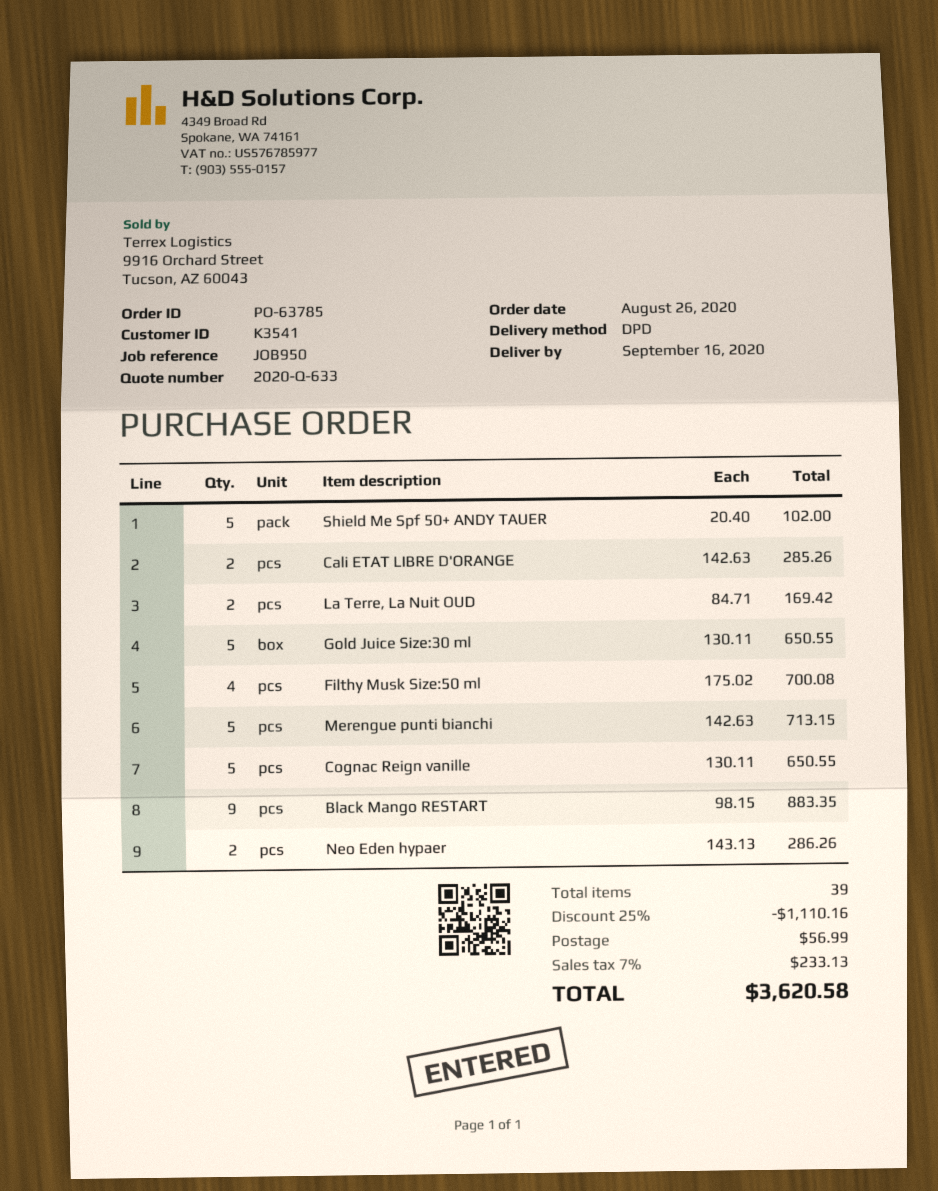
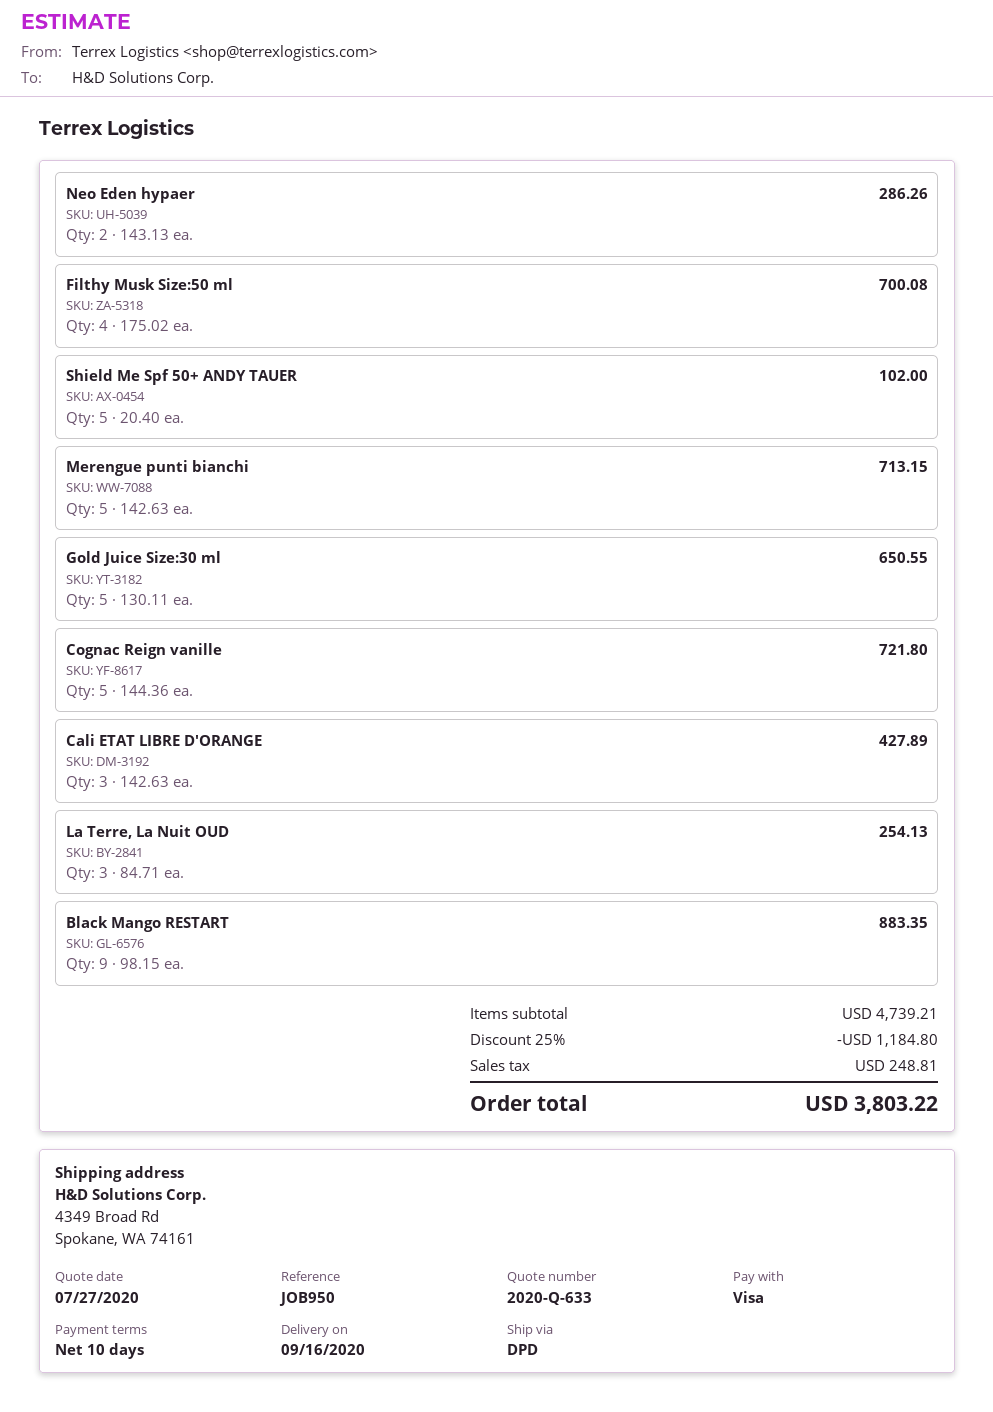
Cali ETAT LIBRE D'ORANGE: 2 x 142.63 = 285.26 -> 3 x 142.63 = 427.89
La Terre, La Nuit OUD: 2 x 84.71 = 169.42 -> 3 x 84.71 = 254.13
Cognac Reign vanille: 5 x 130.11 = 650.55 -> 5 x 144.36 = 721.80
discount: 25% = 1110.16 -> 25% = 1184.80
shipping: 56.99 -> none
tax: 233.13 -> 248.81
total: 3620.58 -> 3803.22

